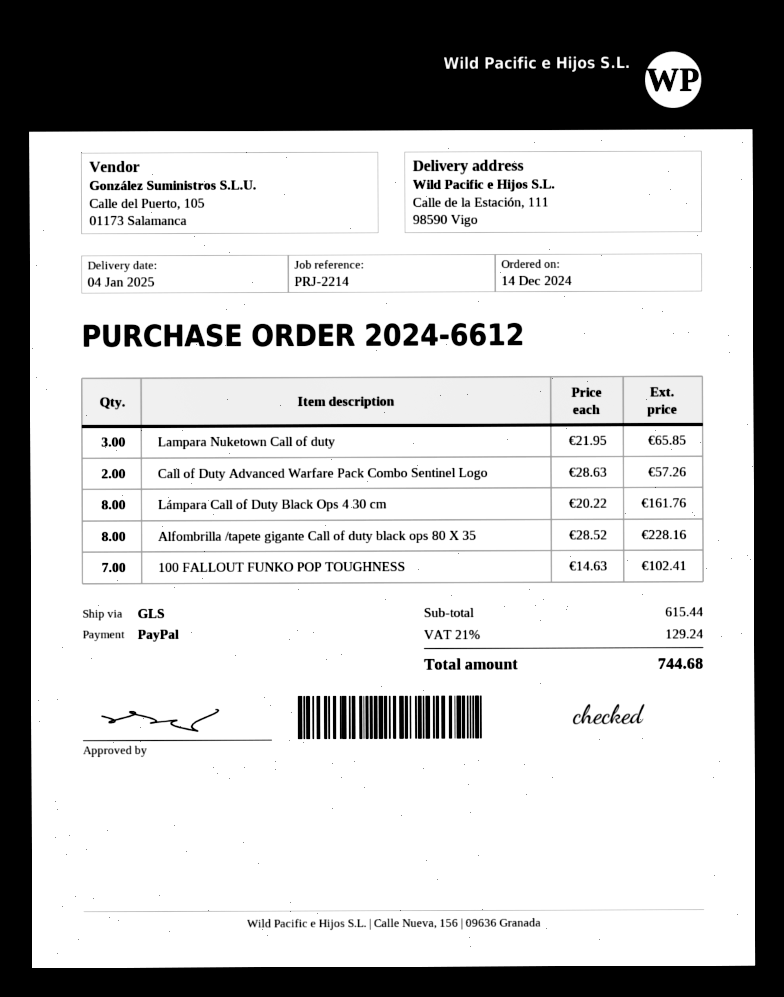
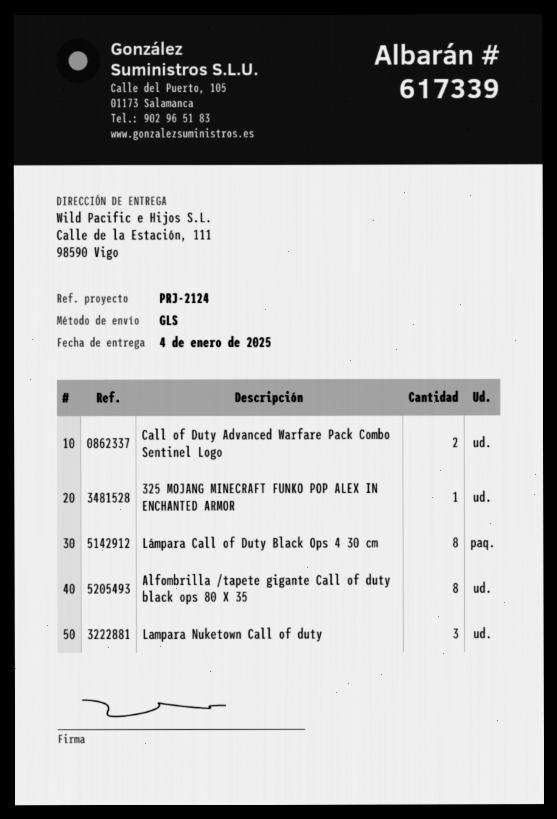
reference: PRJ-2214 -> PRJ-2124
100 FALLOUT FUNKO POP TOUGHNESS: 7 -> none
325 MOJANG MINECRAFT FUNKO POP ALEX IN ENCHANTED ARMOR: none -> 1

